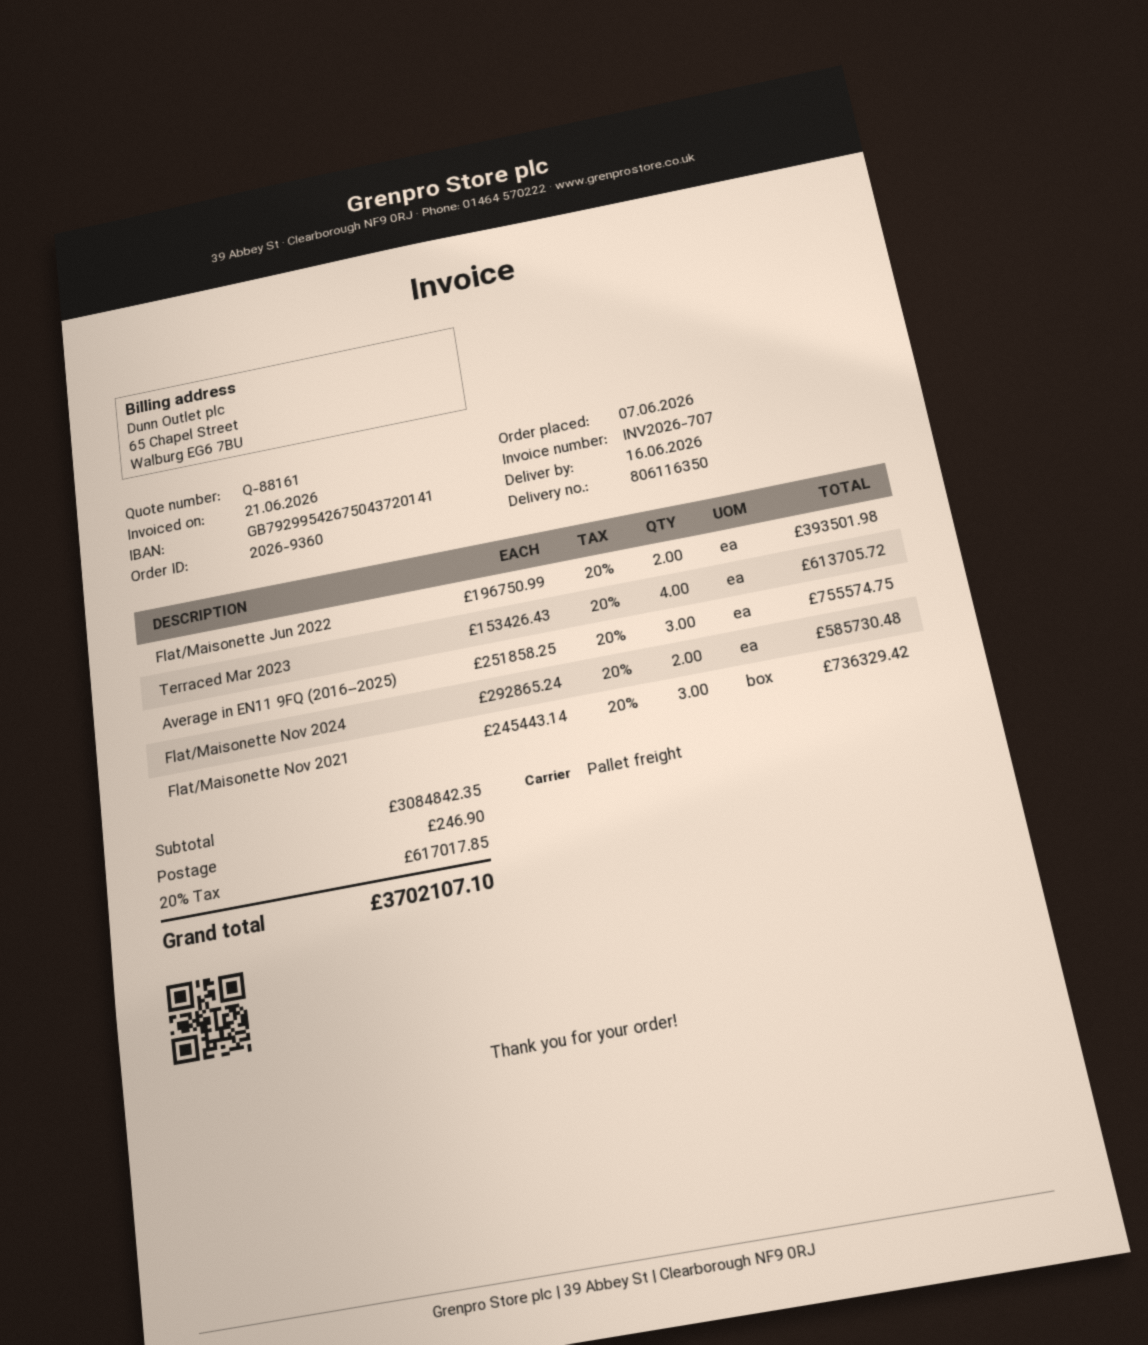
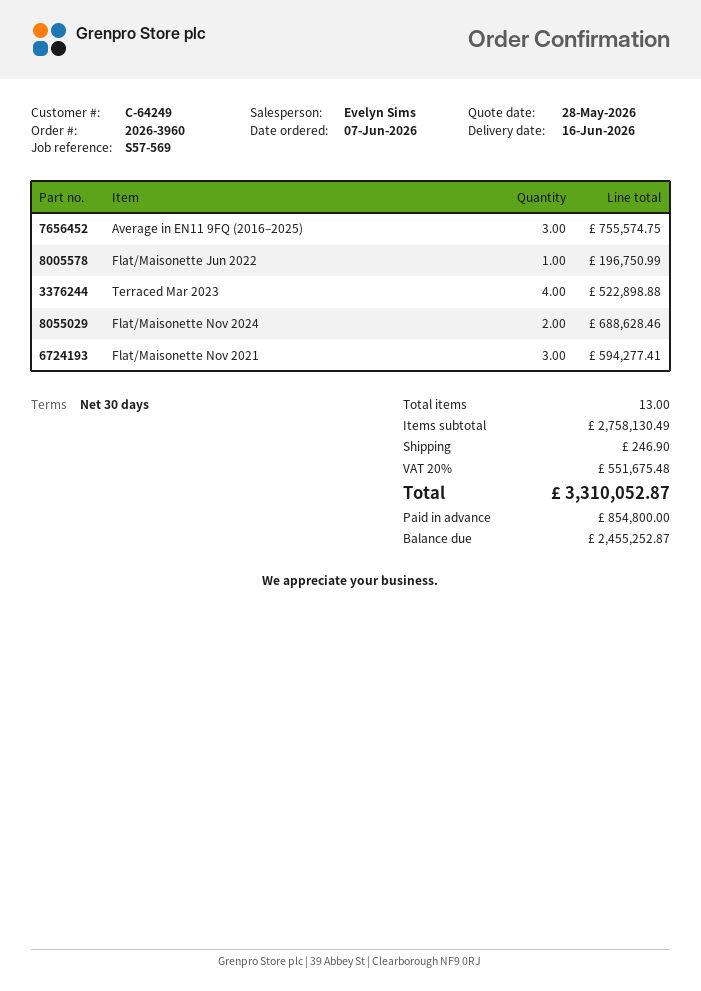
order number: 2026-9360 -> 2026-3960
Flat/Maisonette Jun 2022: 2 for 393501.98 -> 1 for 196750.99
Terraced Mar 2023: 4 for 613705.72 -> 4 for 522898.88
Flat/Maisonette Nov 2024: 2 for 585730.48 -> 2 for 688628.46
Flat/Maisonette Nov 2021: 3 for 736329.42 -> 3 for 594277.41
subtotal: 3084842.35 -> 2758130.49
tax: 20% = 617017.85 -> 20% = 551675.48
total: 3702107.10 -> 3310052.87

